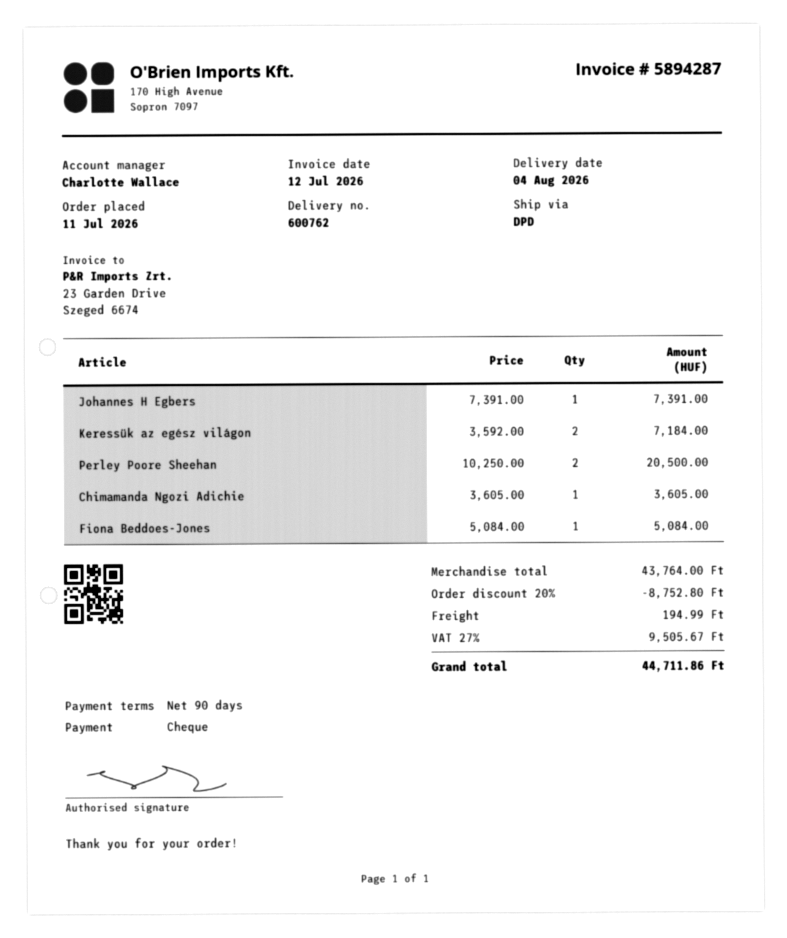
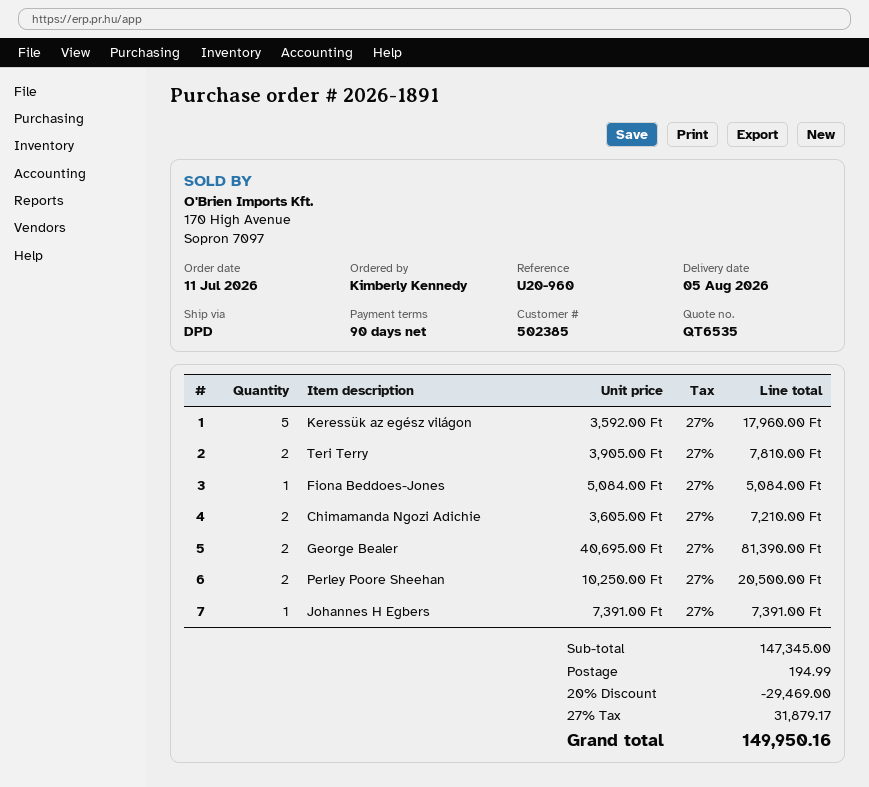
delivery date: 2026-08-04 -> 2026-08-05
Keressük az egész világon: 2 x 3592.00 = 7184.00 -> 5 x 3592.00 = 17960.00
Chimamanda Ngozi Adichie: 1 x 3605.00 = 3605.00 -> 2 x 3605.00 = 7210.00
Teri Terry: none -> 2 x 3905.00 = 7810.00
George Bealer: none -> 2 x 40695.00 = 81390.00
subtotal: 43764.00 -> 147345.00
discount: 20% = 8752.80 -> 20% = 29469.00
tax: 27% = 9505.67 -> 27% = 31879.17
total: 44711.86 -> 149950.16

